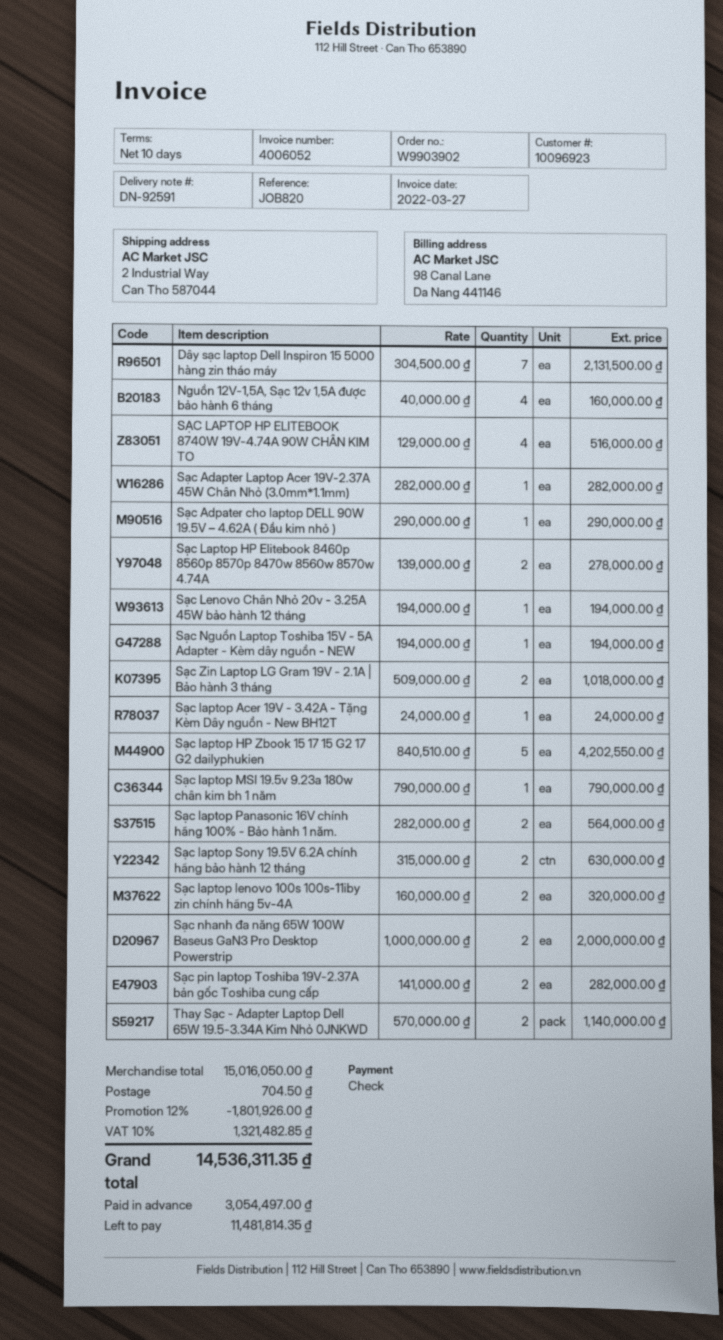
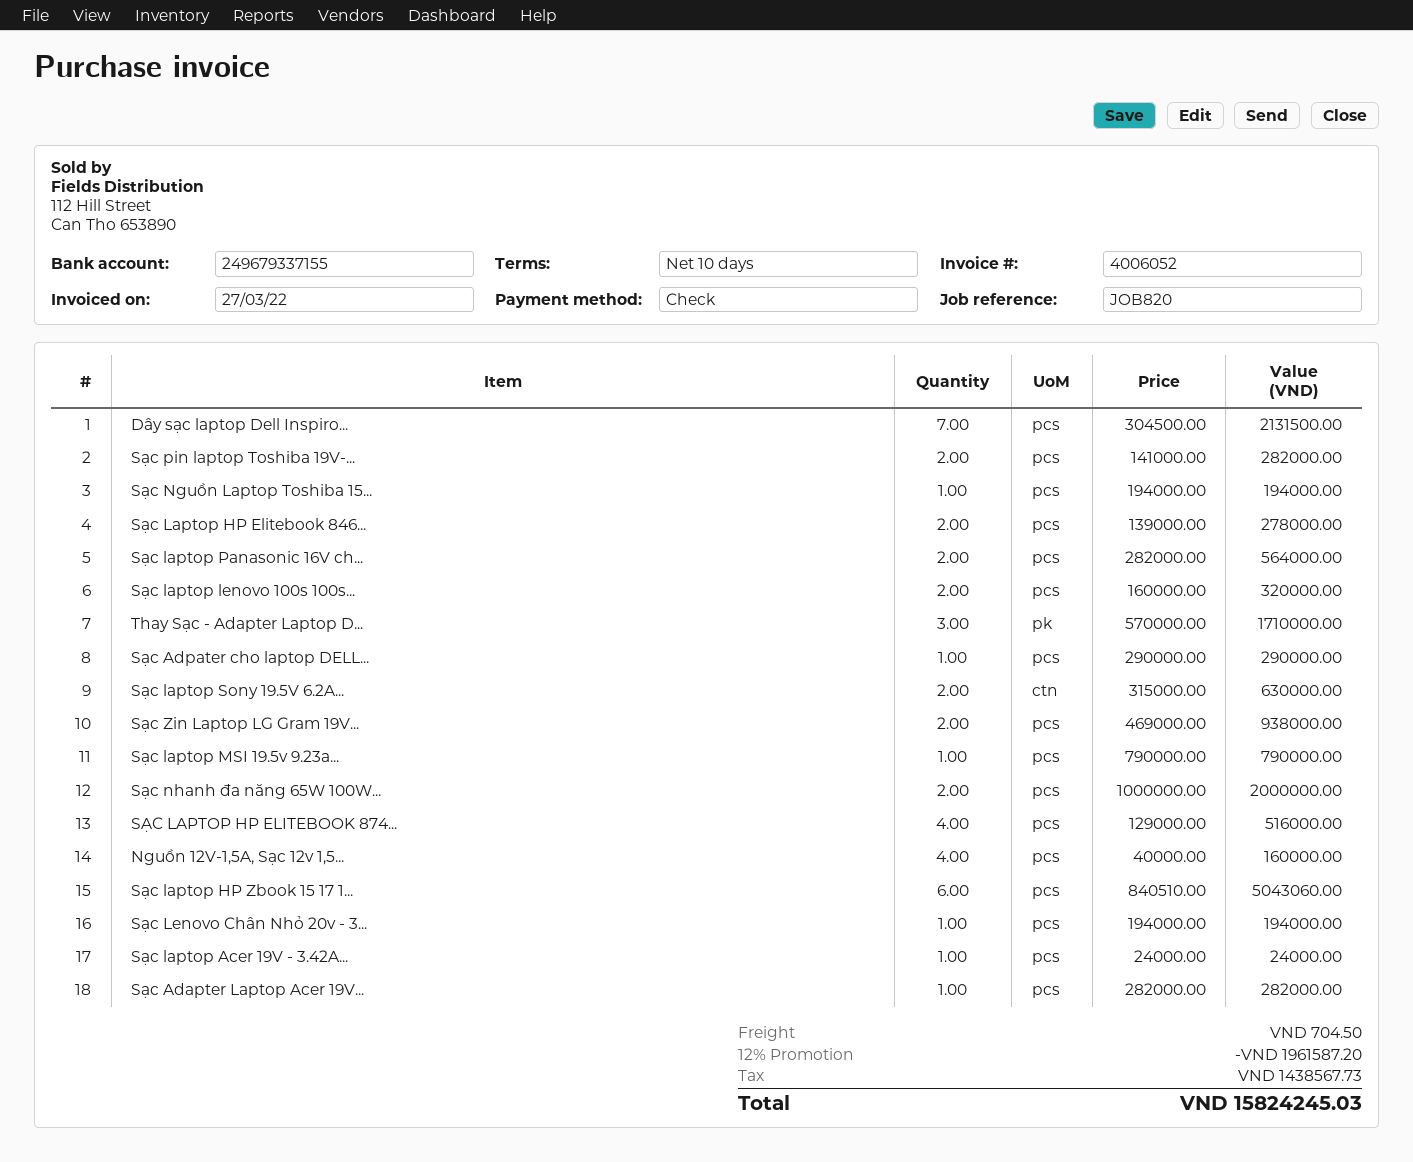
Sạc Zin Laptop LG Gram 19V - 2.1A | Bảo hành 3 tháng: 2 x 509000.00 = 1018000.00 -> 2 x 469000.00 = 938000.00
Sạc laptop HP Zbook 15 17 15 G2 17 G2 dailyphukien: 5 x 840510.00 = 4202550.00 -> 6 x 840510.00 = 5043060.00
Thay Sạc - Adapter Laptop Dell 65W 19.5-3.34A Kim Nhỏ 0JNKWD: 2 x 570000.00 = 1140000.00 -> 3 x 570000.00 = 1710000.00
discount: 12% = 1801926.00 -> 12% = 1961587.20
tax: 1321482.85 -> 1438567.73
total: 14536311.35 -> 15824245.03

